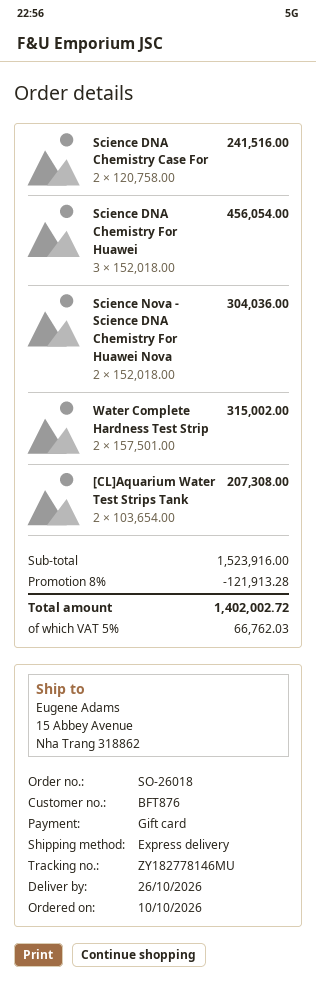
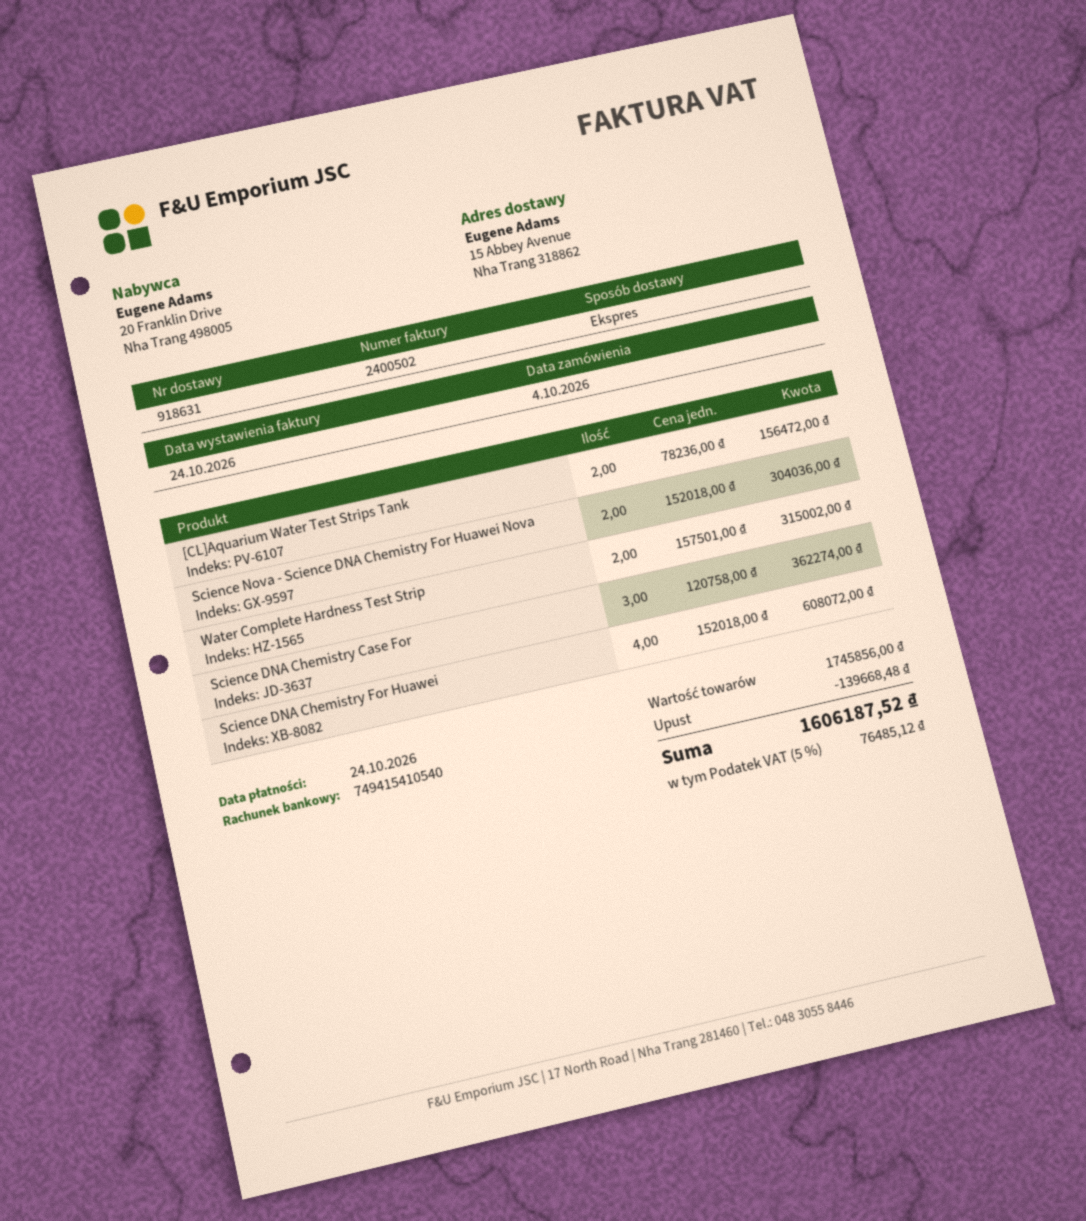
order date: 2026-10-10 -> 2026-10-04
Science DNA Chemistry Case For: 2 x 120758.00 = 241516.00 -> 3 x 120758.00 = 362274.00
Science DNA Chemistry For Huawei: 3 x 152018.00 = 456054.00 -> 4 x 152018.00 = 608072.00
[CL]Aquarium Water Test Strips Tank: 2 x 103654.00 = 207308.00 -> 2 x 78236.00 = 156472.00
subtotal: 1523916.00 -> 1745856.00
discount: 121913.28 -> 139668.48
tax: 5% = 66762.03 -> 5% = 76485.12
total: 1402002.72 -> 1606187.52

